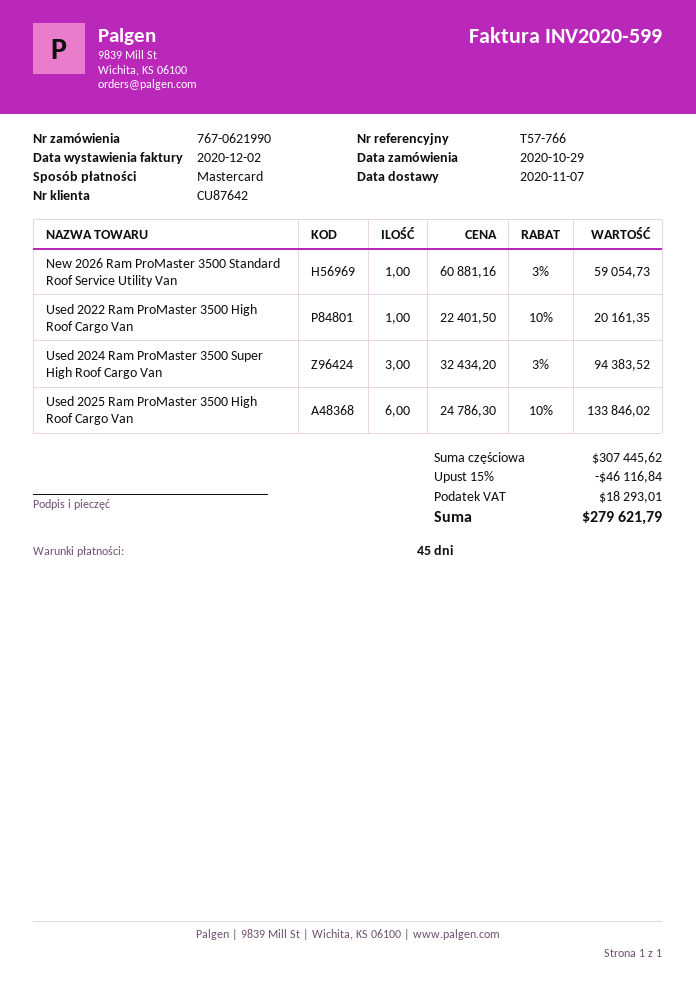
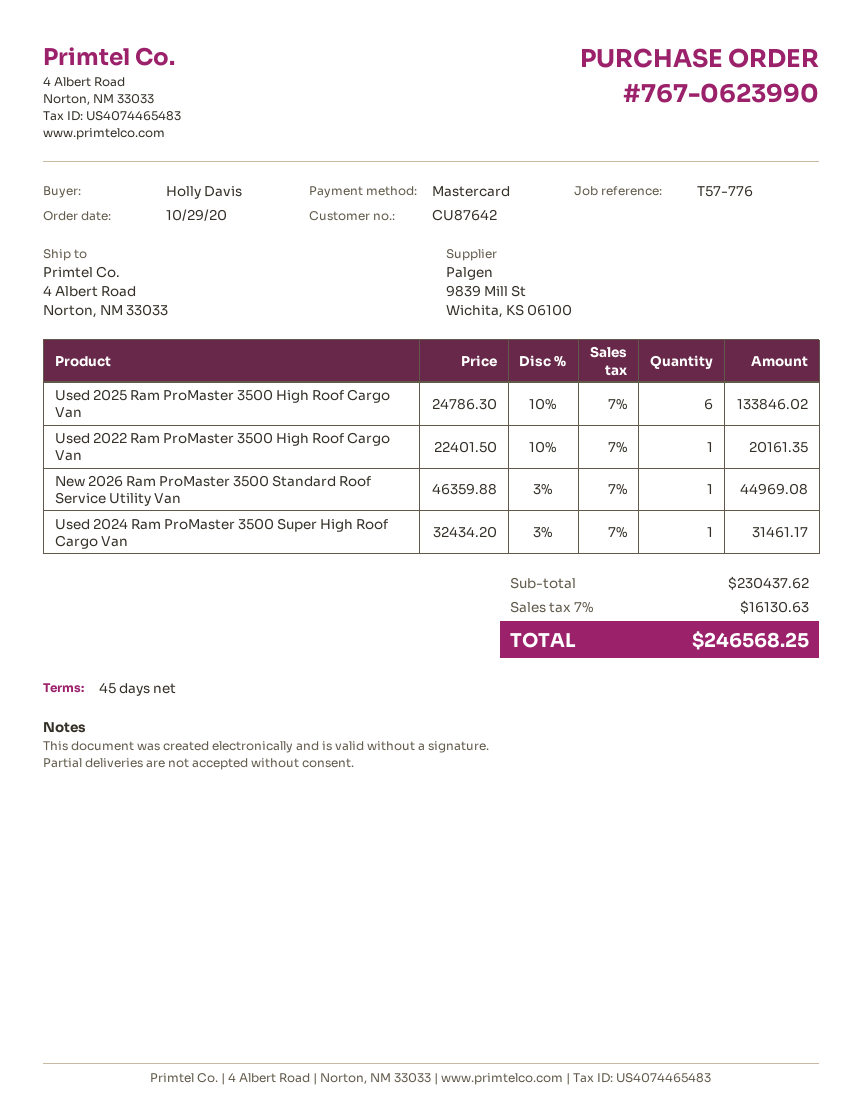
order number: 767-0621990 -> 767-0623990
reference: T57-766 -> T57-776
New 2026 Ram ProMaster 3500 Standard Roof Service Utility Van: 1 x 60881.16 - 3% = 59054.73 -> 1 x 46359.88 - 3% = 44969.08
Used 2024 Ram ProMaster 3500 Super High Roof Cargo Van: 3 x 32434.20 - 3% = 94383.52 -> 1 x 32434.20 - 3% = 31461.17
subtotal: 307445.62 -> 230437.62
discount: 15% = 46116.84 -> none
tax: 18293.01 -> 16130.63
total: 279621.79 -> 246568.25

